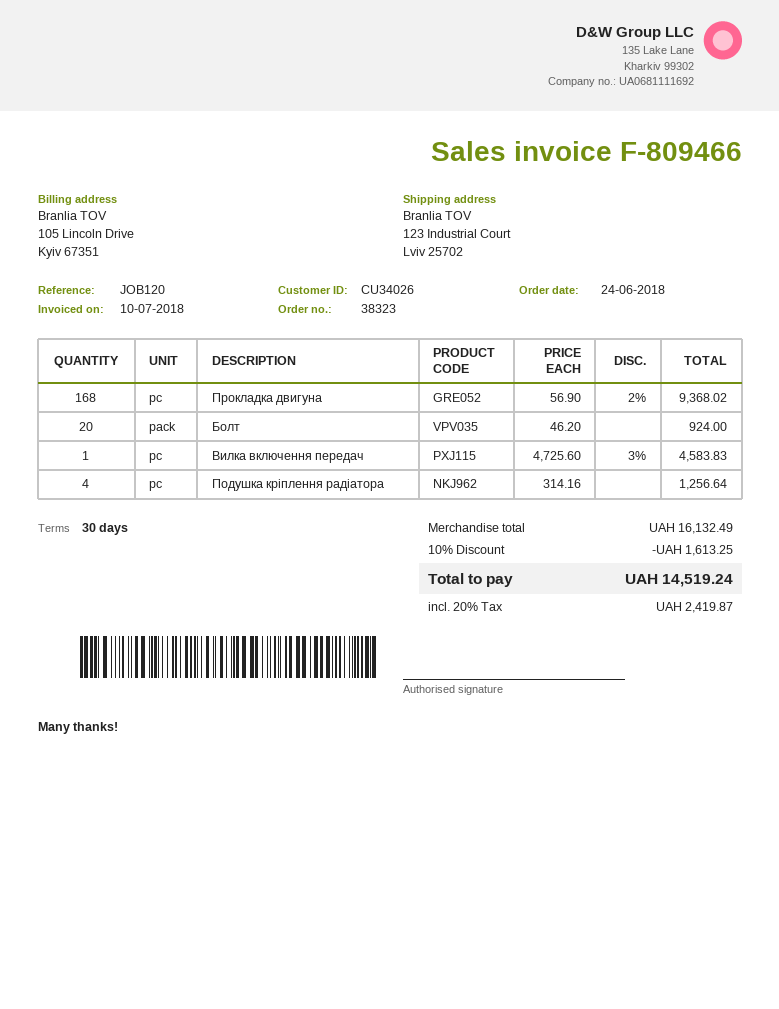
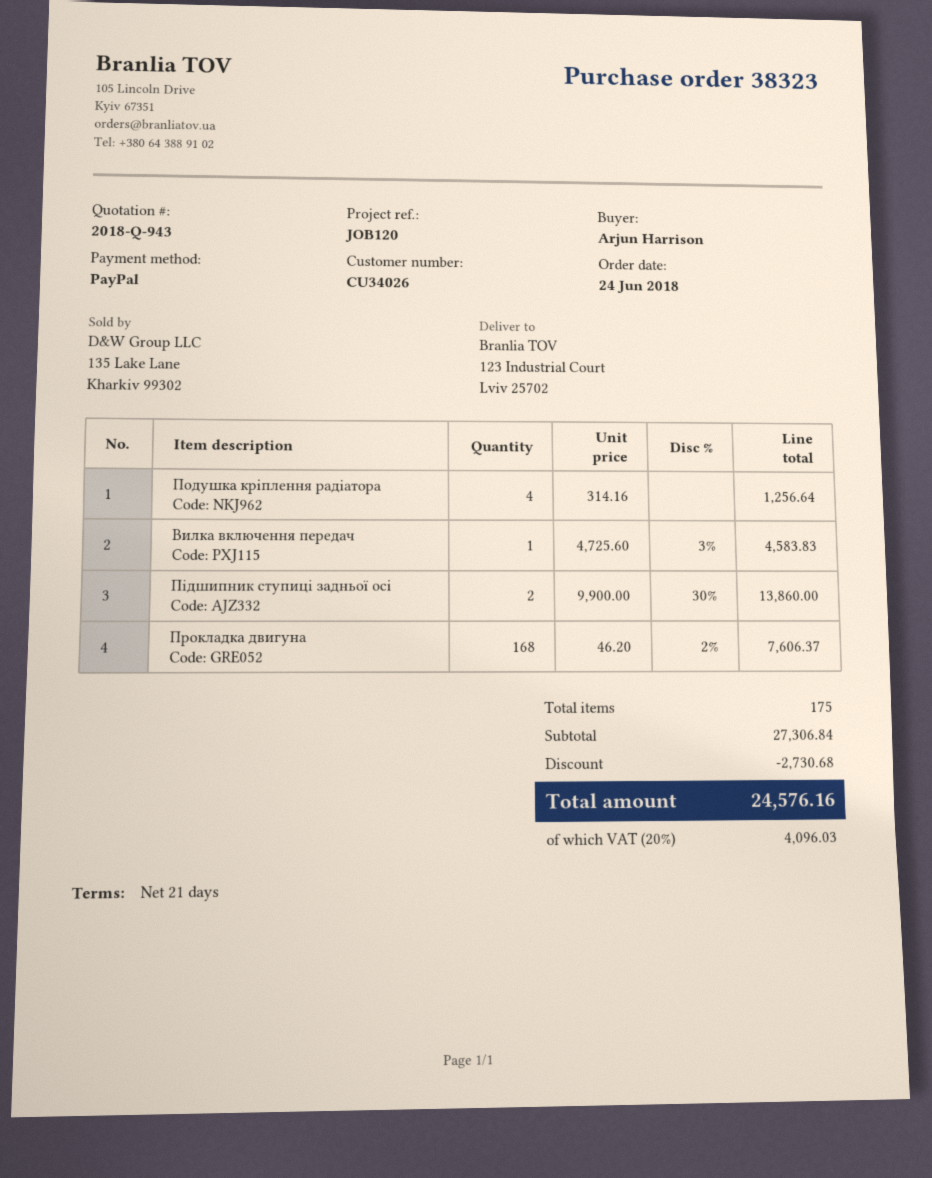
payment terms: 30 days -> 21 days
Прокладка двигуна: 168 x 56.90 - 2% = 9368.02 -> 168 x 46.20 - 2% = 7606.37
Болт: 20 x 46.20 = 924.00 -> none
Підшипник ступиці задньої осі: none -> 2 x 9900.00 - 30% = 13860.00
subtotal: 16132.49 -> 27306.84
discount: 1613.25 -> 2730.68
tax: 20% = 2419.87 -> 20% = 4096.03
total: 14519.24 -> 24576.16

